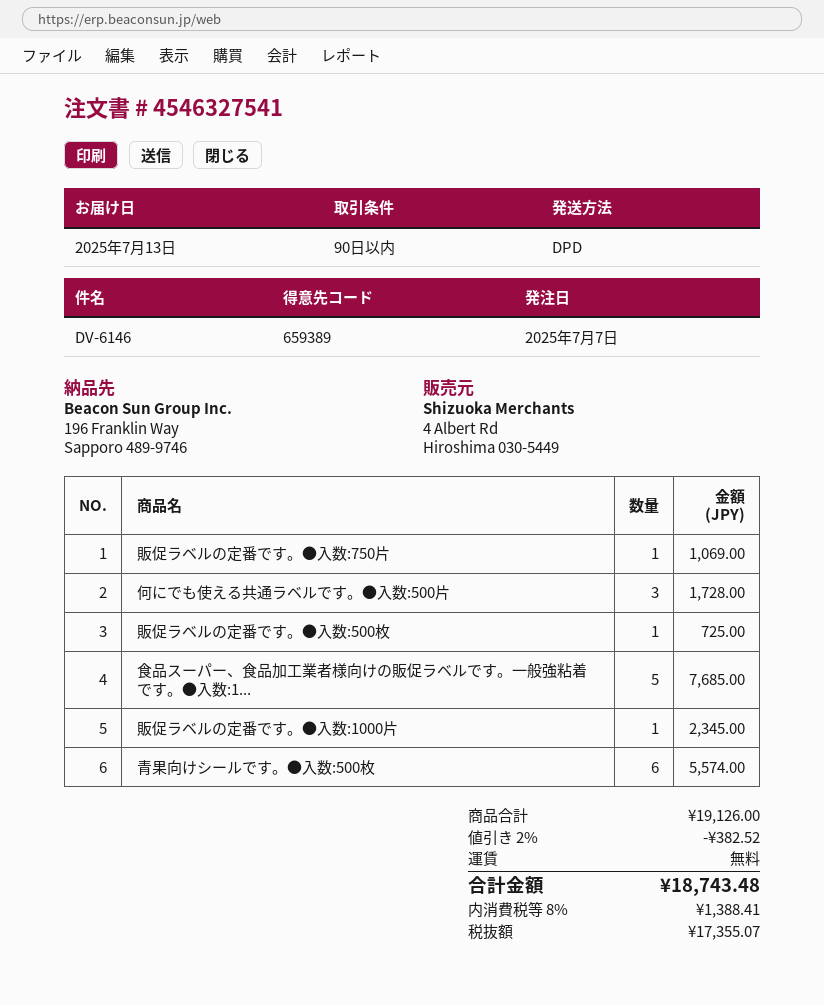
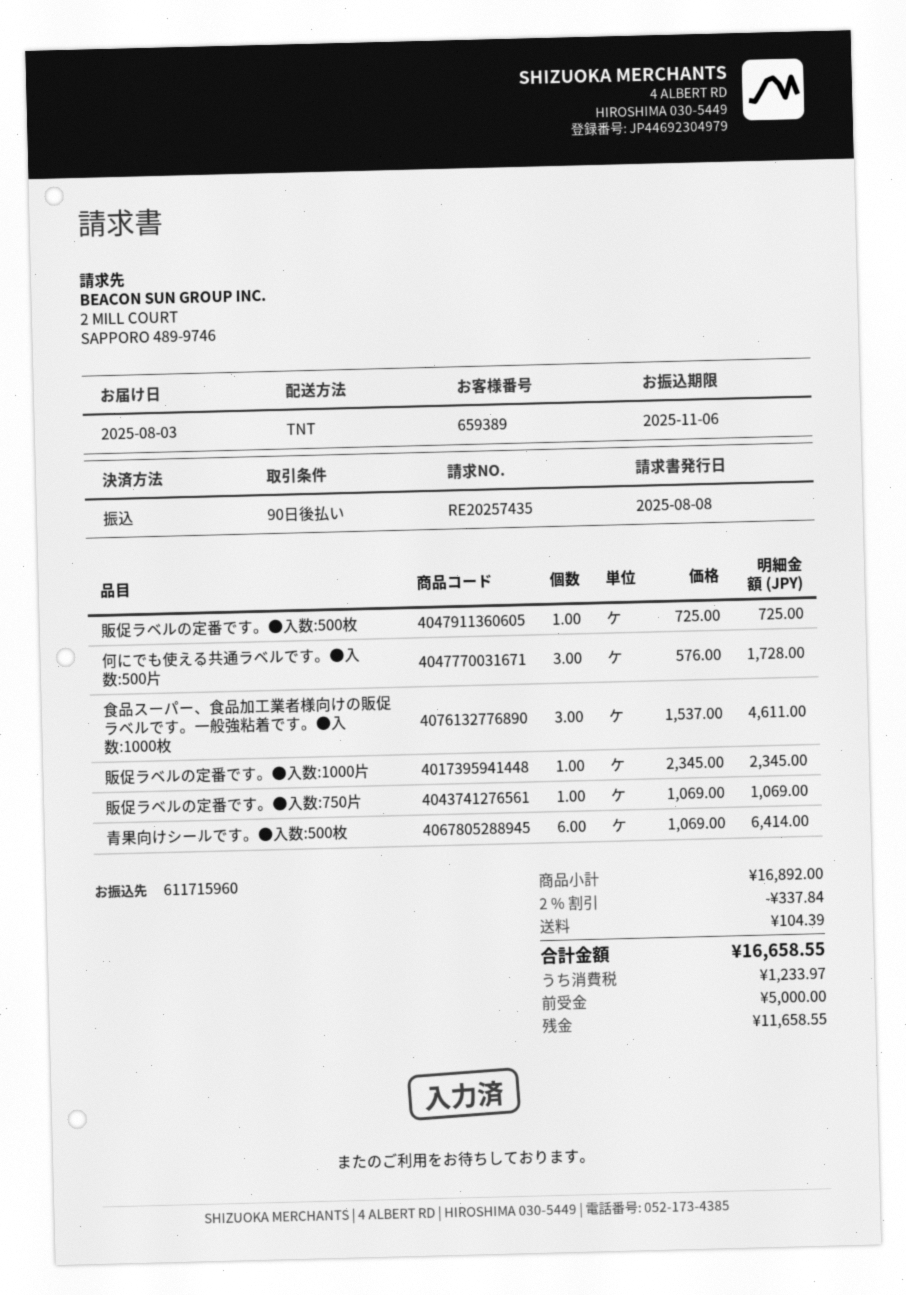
delivery date: 2025-07-13 -> 2025-08-03
shipping method: DPD -> TNT
食品スーパー、食品加工業者様向けの販促ラベルです。一般強粘着です。●入数:1...: 5 for 7685.00 -> 3 for 4611.00
青果向けシールです。●入数:500枚: 6 for 5574.00 -> 6 for 6414.00
subtotal: 19126.00 -> 16892.00
discount: 2% = 382.52 -> 2% = 337.84
shipping: 0.00 -> 104.39
tax: 1388.41 -> 1233.97
total: 18743.48 -> 16658.55

